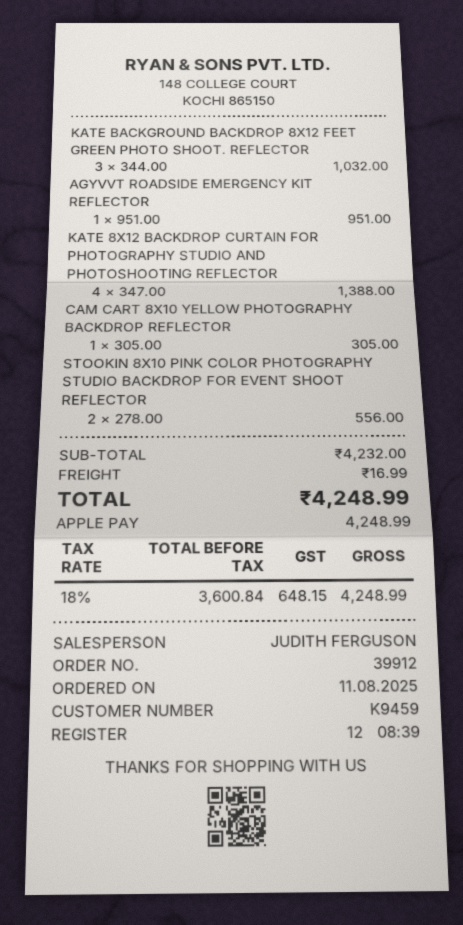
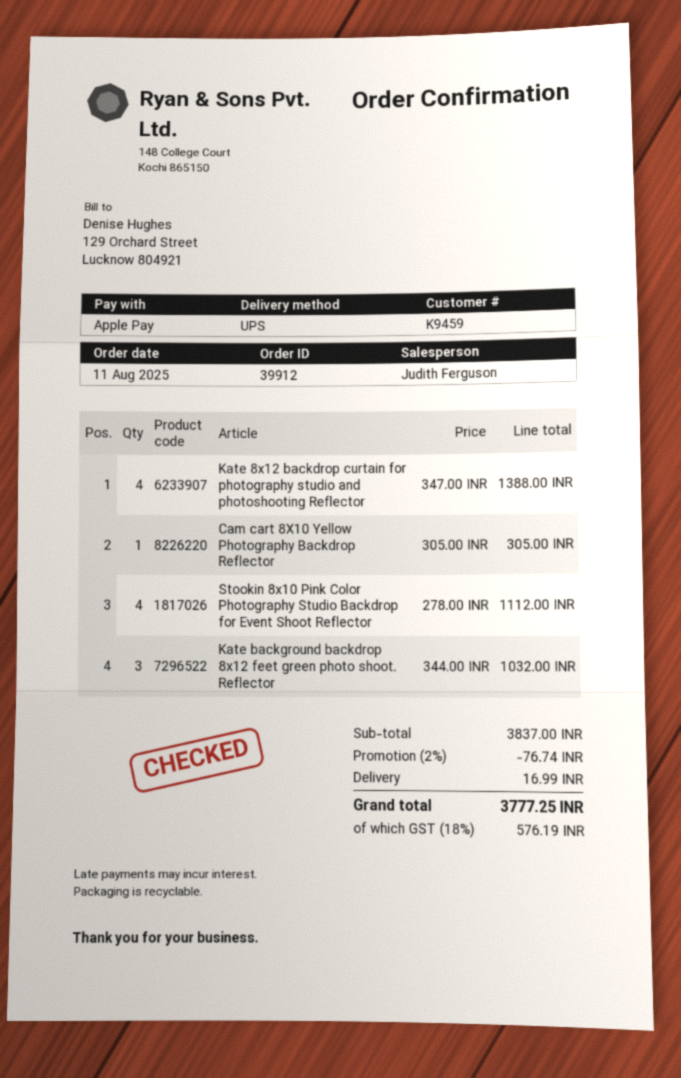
AGYVVT ROADSIDE EMERGENCY KIT REFLECTOR: 1 x 951.00 = 951.00 -> none
STOOKIN 8X10 PINK COLOR PHOTOGRAPHY STUDIO BACKDROP FOR EVENT SHOOT REFLECTOR: 2 x 278.00 = 556.00 -> 4 x 278.00 = 1112.00
subtotal: 4232.00 -> 3837.00
discount: none -> 2% = 76.74
tax: 18% = 648.15 -> 18% = 576.19
total: 4248.99 -> 3777.25

